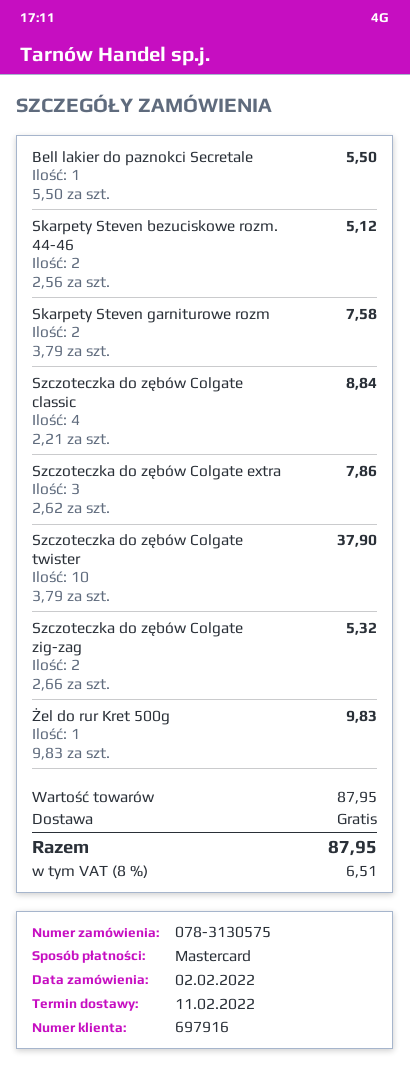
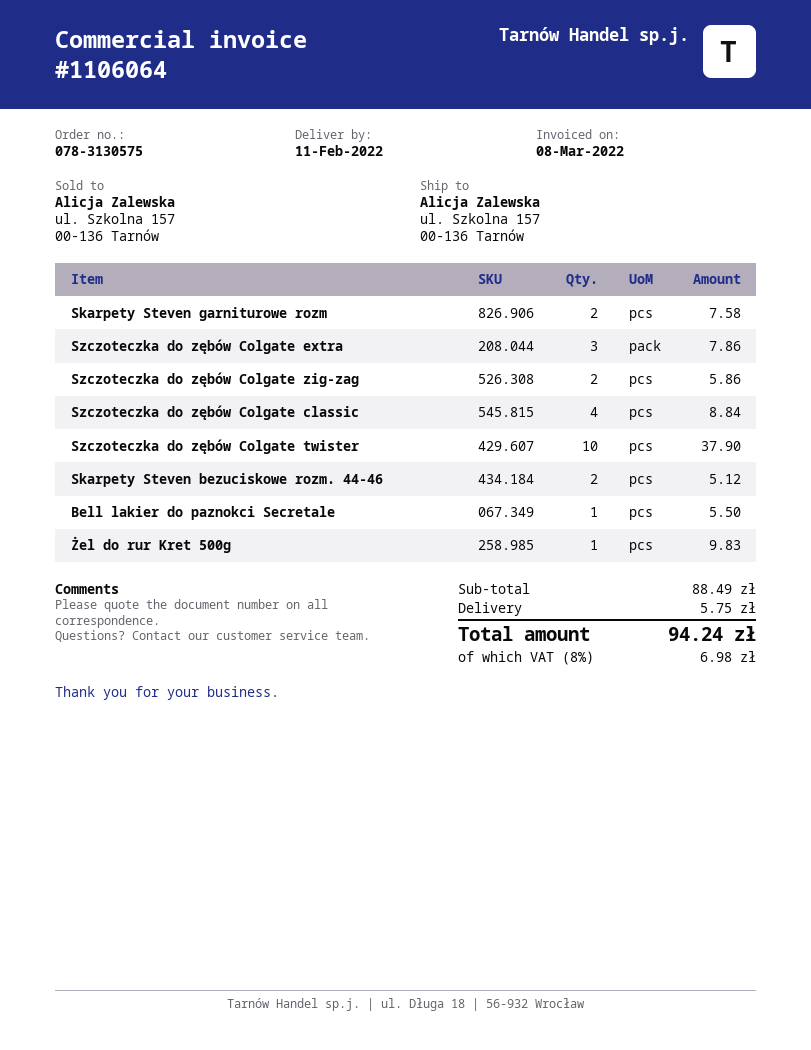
Szczoteczka do zębów Colgate zig-zag: 2 for 5.32 -> 2 for 5.86
subtotal: 87.95 -> 88.49
shipping: 0.00 -> 5.75
tax: 8% = 6.51 -> 8% = 6.98
total: 87.95 -> 94.24

